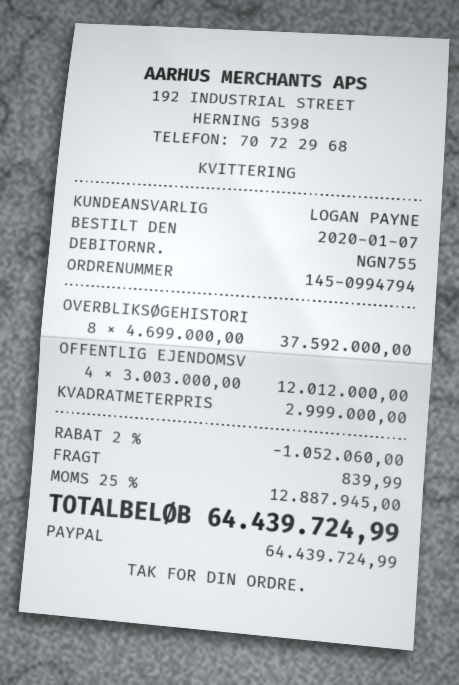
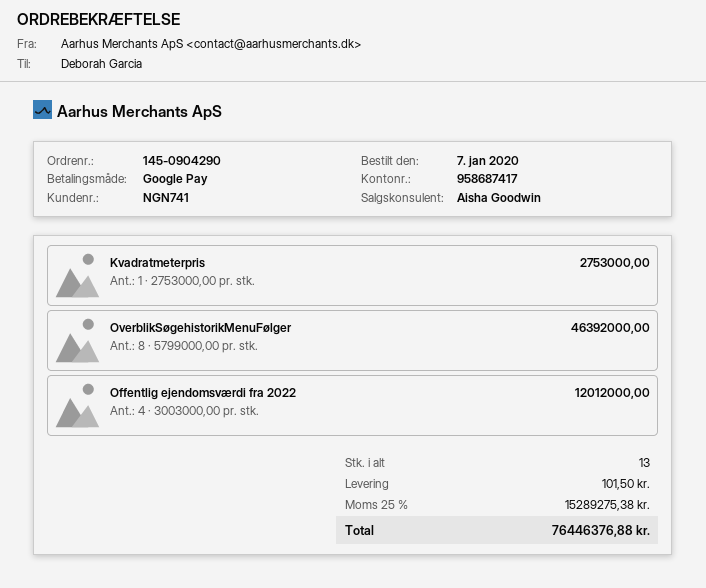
order number: 145-0994794 -> 145-0904290
customer number: NGN755 -> NGN741
sales rep: LOGAN PAYNE -> Aisha Goodwin
payment method: PayPal -> Google Pay
OVERBLIKSØGEHISTORI: 8 x 4699000.00 = 37592000.00 -> 8 x 5799000.00 = 46392000.00
KVADRATMETERPRIS: 1 x 2999000.00 = 2999000.00 -> 1 x 2753000.00 = 2753000.00
discount: 2% = 1052060.00 -> none
shipping: 839.99 -> 101.50
tax: 25% = 12887945.00 -> 25% = 15289275.38
total: 64439724.99 -> 76446376.88

